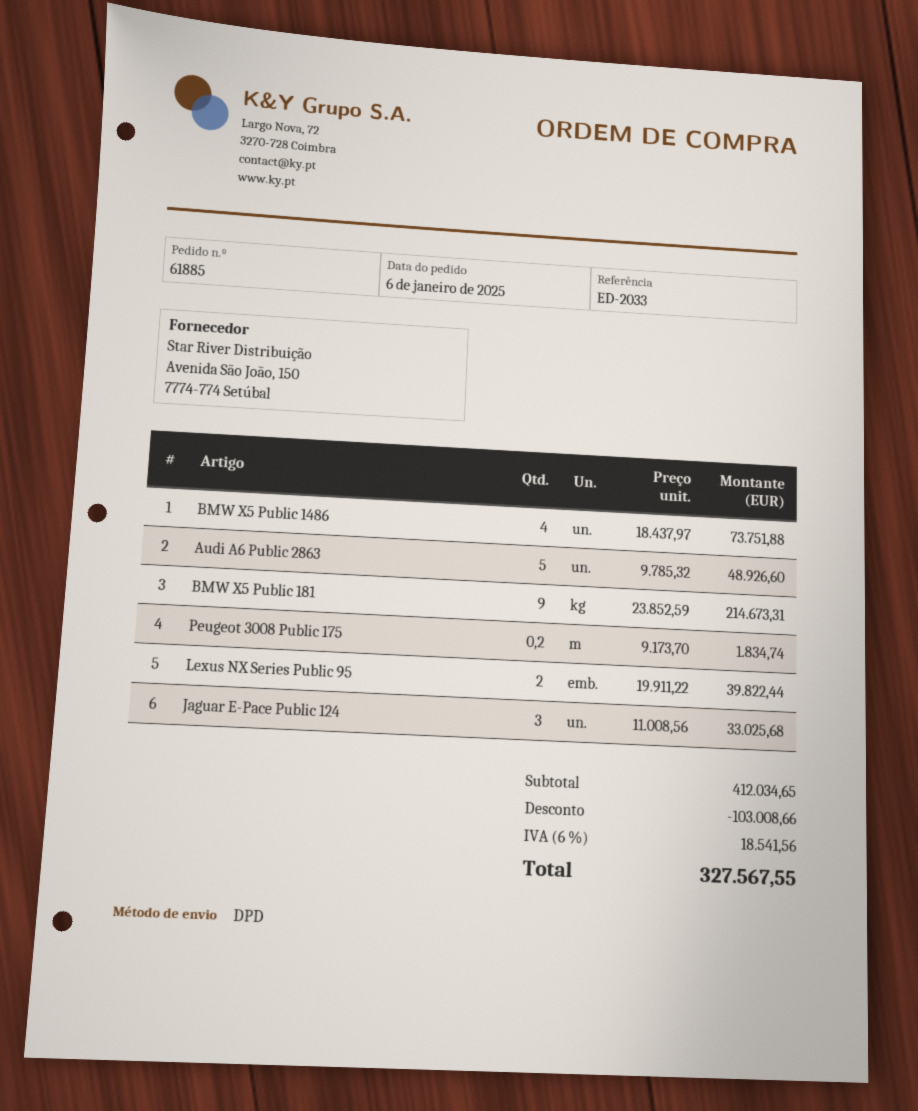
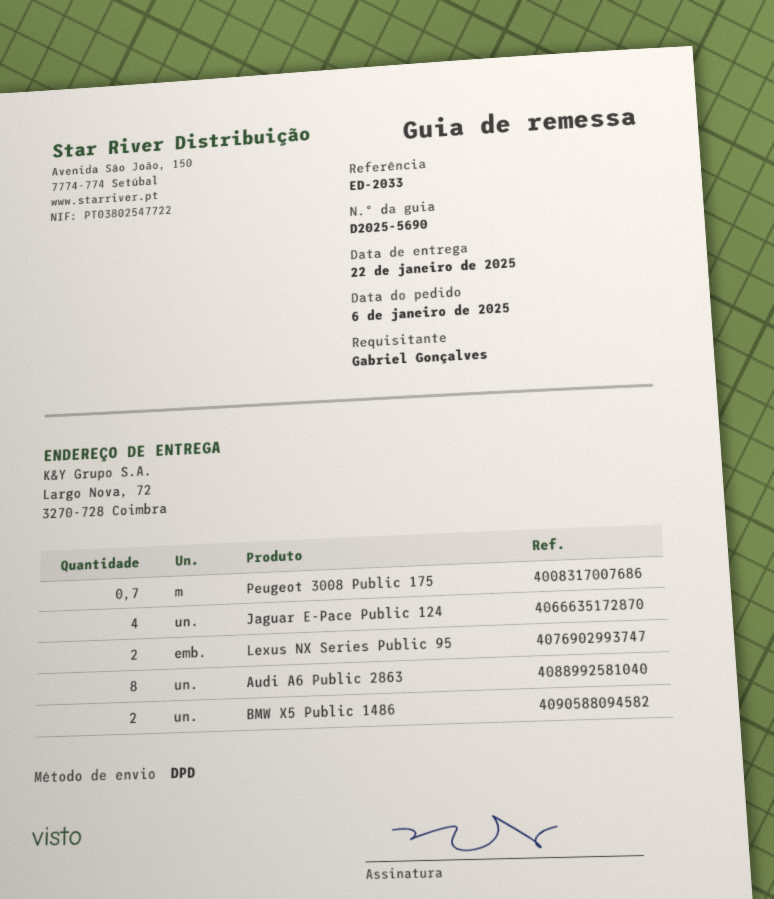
BMW X5 Public 1486: 4 -> 2
Audi A6 Public 2863: 5 -> 8
BMW X5 Public 181: 9 -> none
Peugeot 3008 Public 175: 0.2 -> 0.7
Jaguar E-Pace Public 124: 3 -> 4

